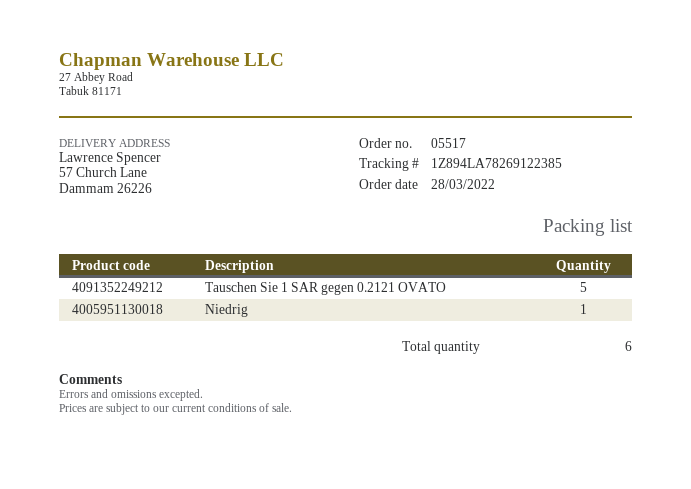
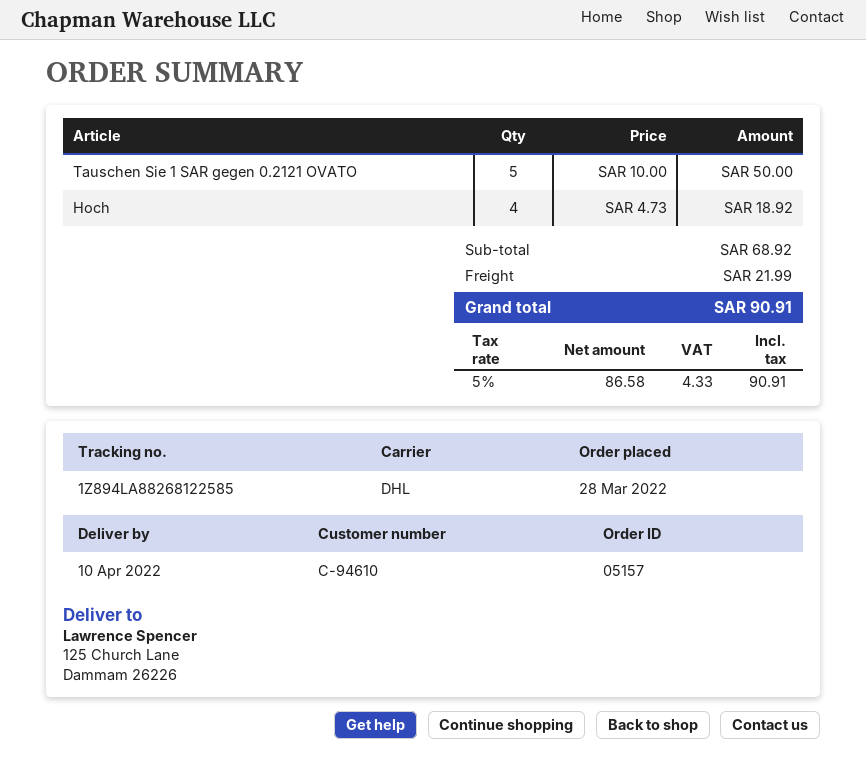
order number: 05517 -> 05157
tracking number: 1Z894LA78269122385 -> 1Z894LA88268122585
ship to: 57 Church Lane, Dammam 26226 -> 125 Church Lane, Dammam 26226
Niedrig: 1 -> none
Hoch: none -> 4

